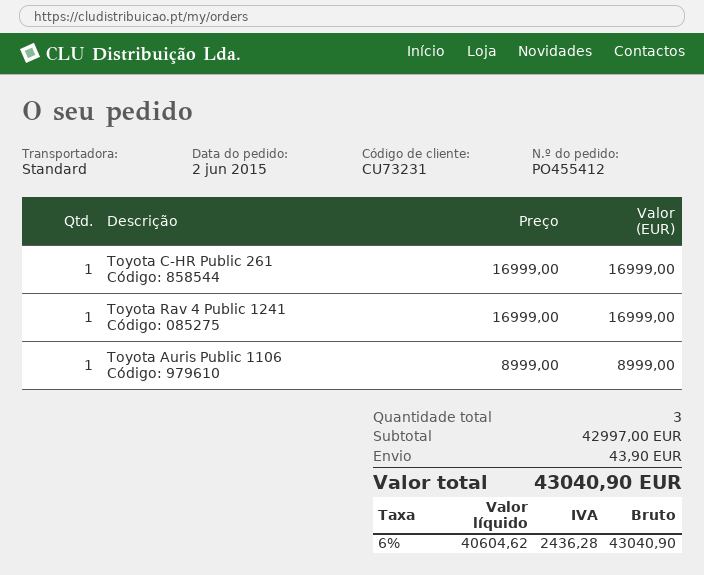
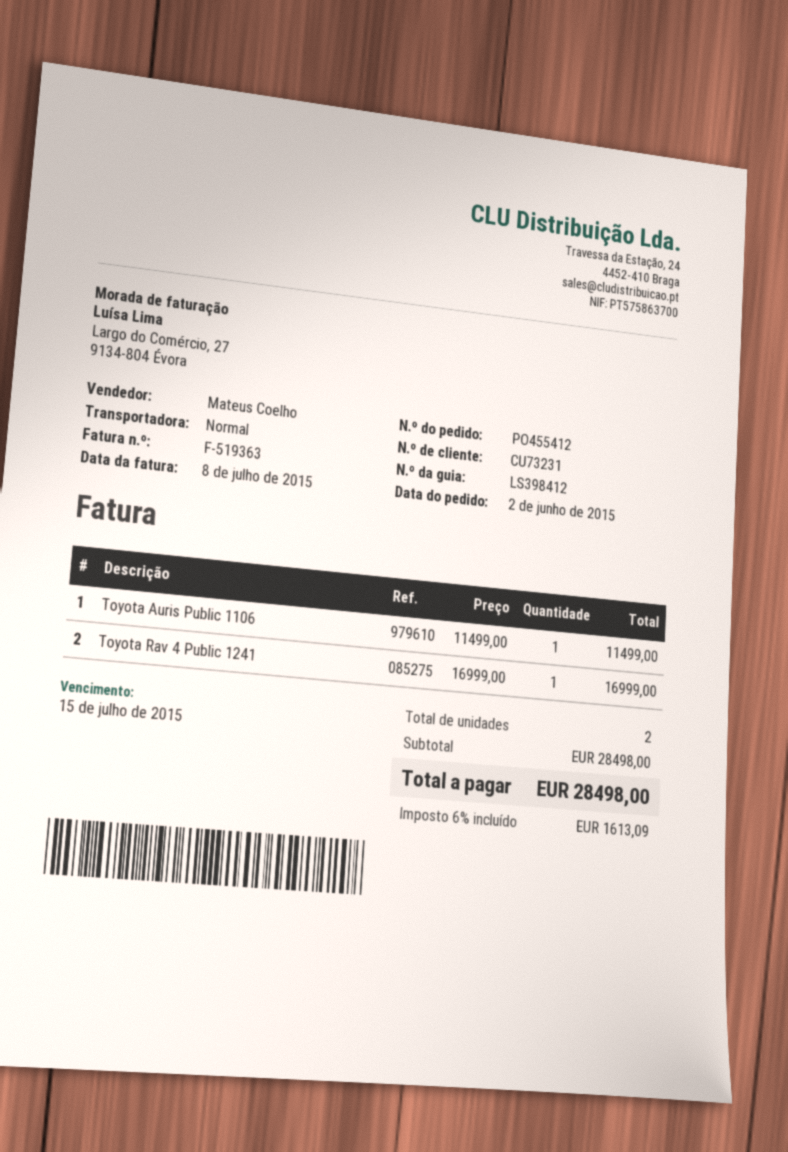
Toyota C-HR Public 261: 1 x 16999.00 = 16999.00 -> none
Toyota Auris Public 1106: 1 x 8999.00 = 8999.00 -> 1 x 11499.00 = 11499.00
total quantity: 3 -> 2
subtotal: 42997.00 -> 28498.00
shipping: 43.90 -> none
tax: 6% = 2436.28 -> 6% = 1613.09
total: 43040.90 -> 28498.00

